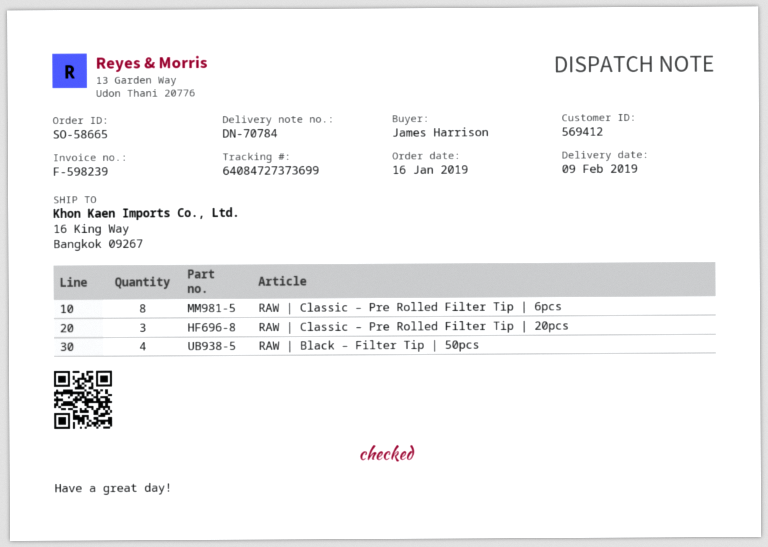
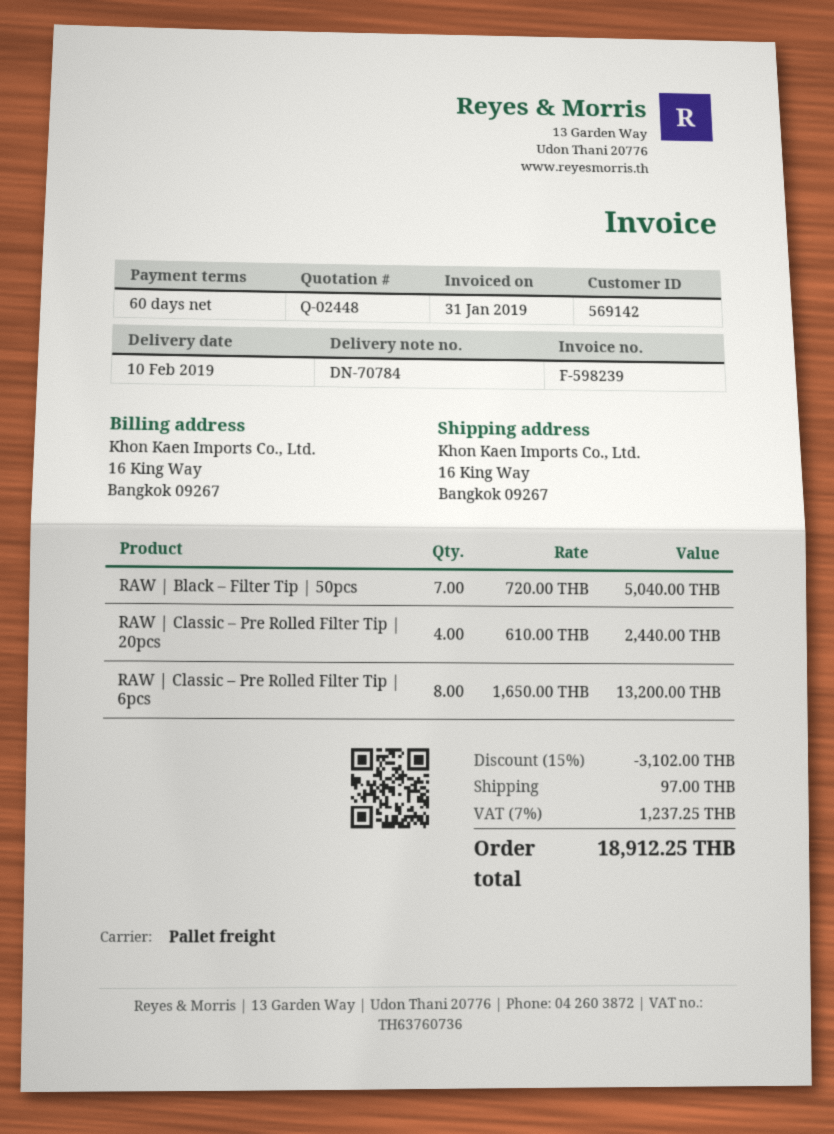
delivery date: 2019-02-09 -> 2019-02-10
customer number: 569412 -> 569142
RAW | Classic – Pre Rolled Filter Tip | 20pcs: 3 -> 4
RAW | Black – Filter Tip | 50pcs: 4 -> 7

